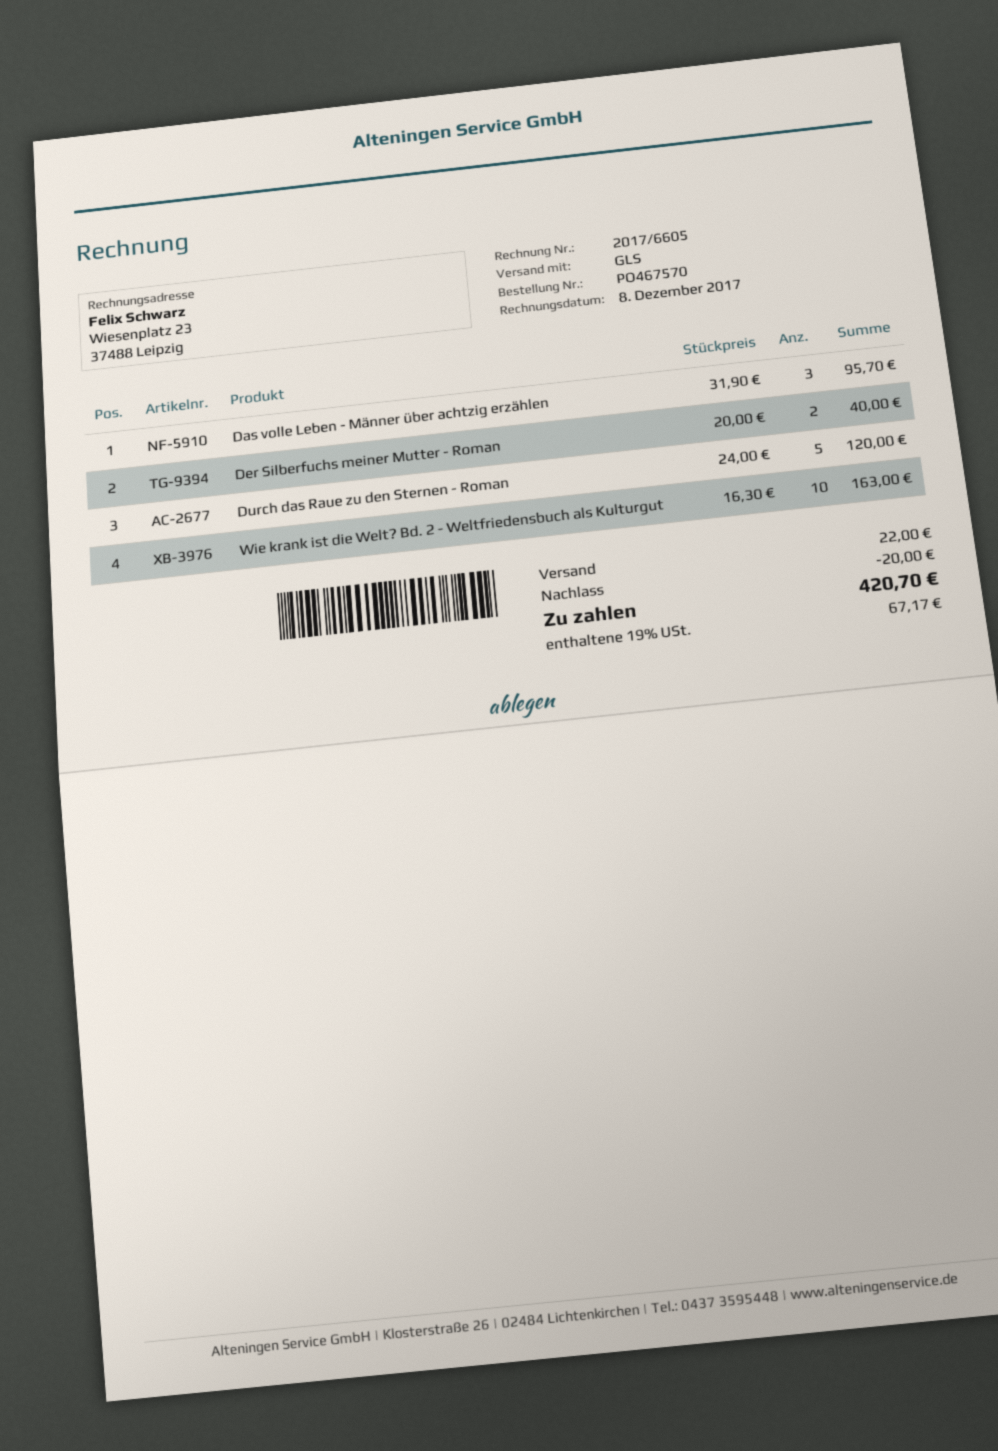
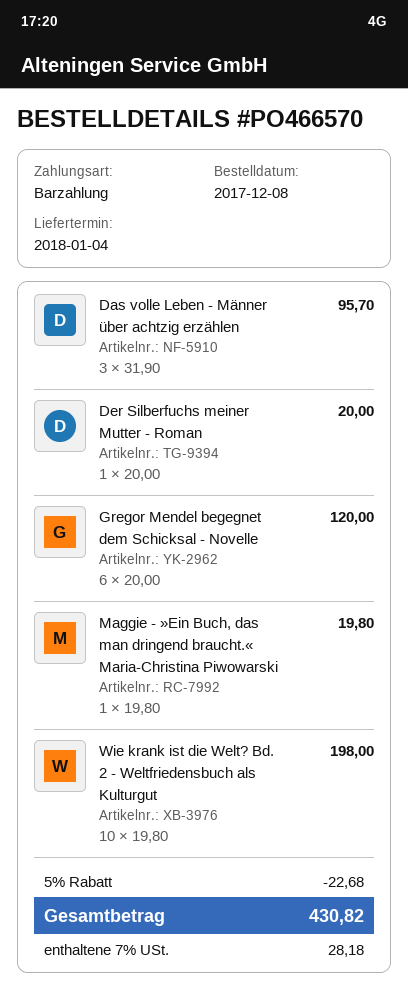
order number: PO467570 -> PO466570
Der Silberfuchs meiner Mutter - Roman: 2 x 20.00 = 40.00 -> 1 x 20.00 = 20.00
Durch das Raue zu den Sternen - Roman: 5 x 24.00 = 120.00 -> none
Wie krank ist die Welt? Bd. 2 - Weltfriedensbuch als Kulturgut: 10 x 16.30 = 163.00 -> 10 x 19.80 = 198.00
Gregor Mendel begegnet dem Schicksal - Novelle: none -> 6 x 20.00 = 120.00
Maggie - »Ein Buch, das man dringend braucht.« Maria-Christina Piwowarski: none -> 1 x 19.80 = 19.80
discount: 20.00 -> 22.68
shipping: 22.00 -> none
tax: 19% = 67.17 -> 7% = 28.18
total: 420.70 -> 430.82

